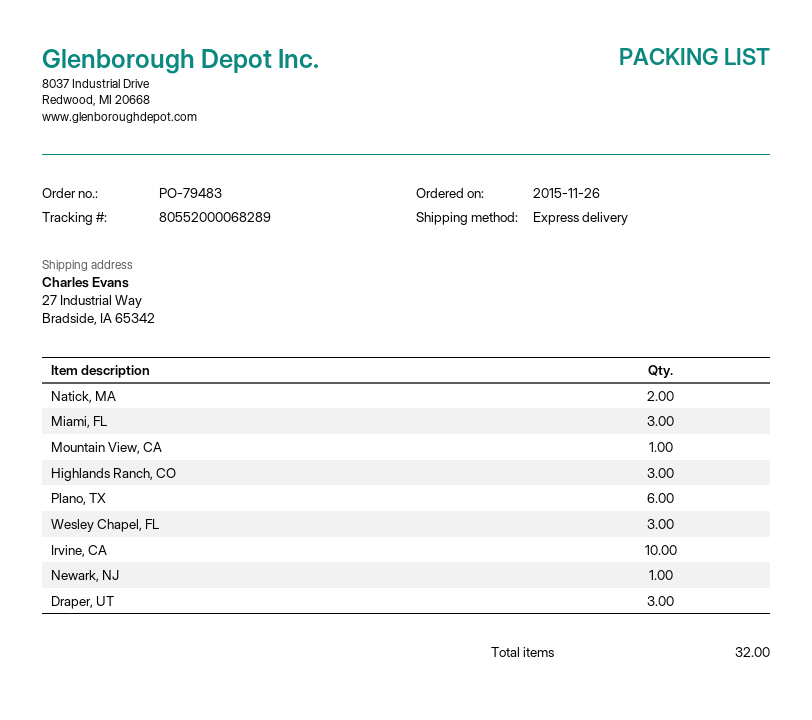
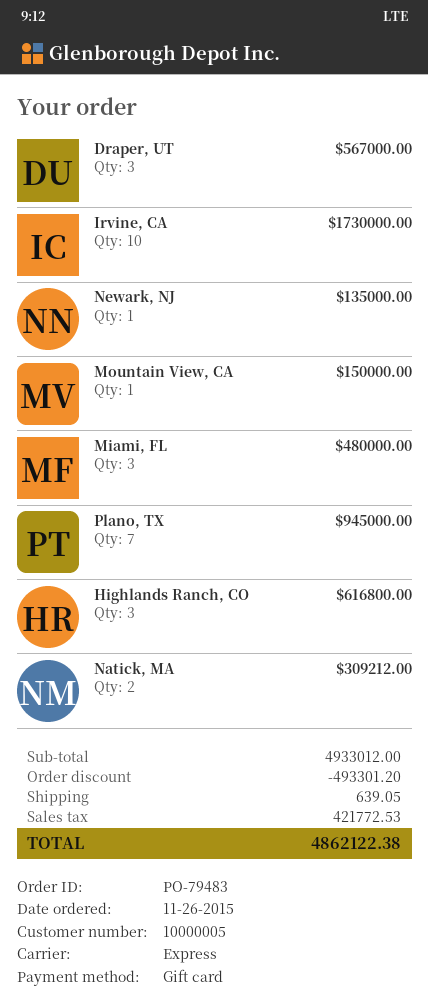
Plano, TX: 6 -> 7
Wesley Chapel, FL: 3 -> none

